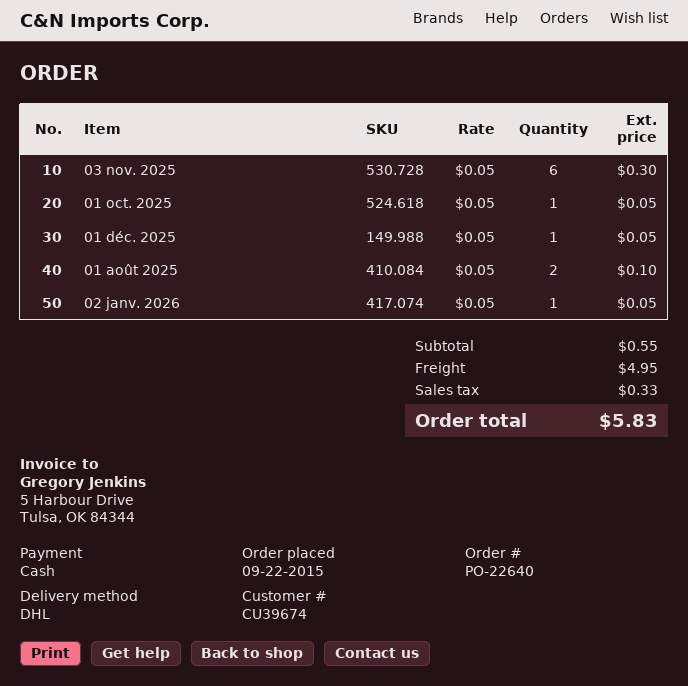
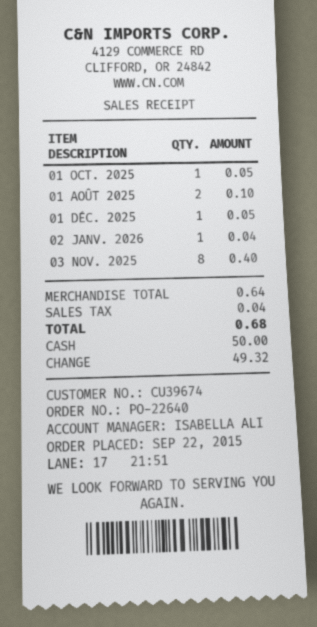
03 nov. 2025: 6 for 0.30 -> 8 for 0.40
02 janv. 2026: 1 for 0.05 -> 1 for 0.04
subtotal: 0.55 -> 0.64
shipping: 4.95 -> none
tax: 0.33 -> 0.04
total: 5.83 -> 0.68

